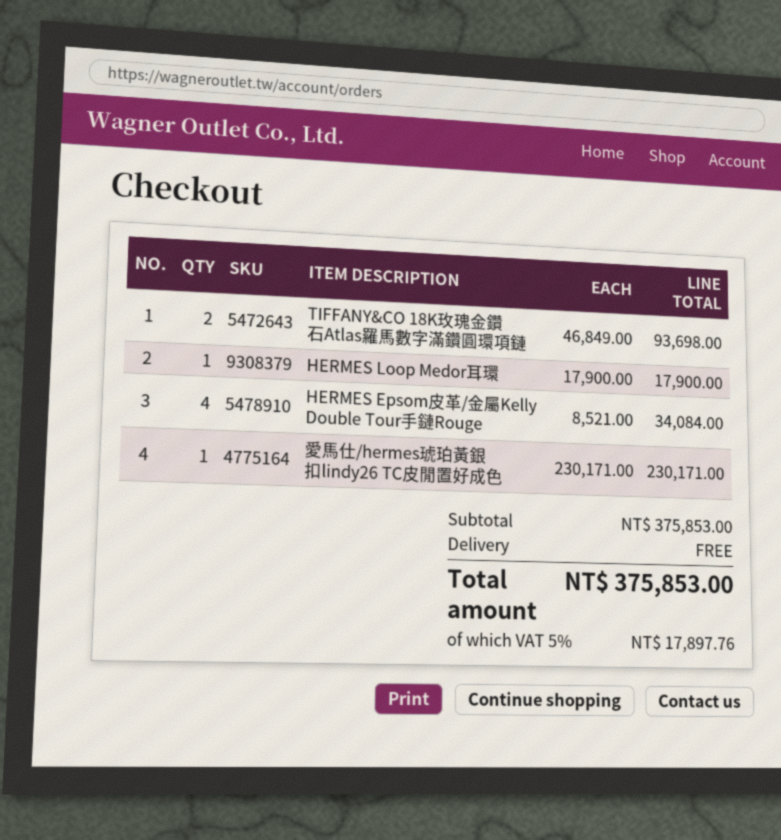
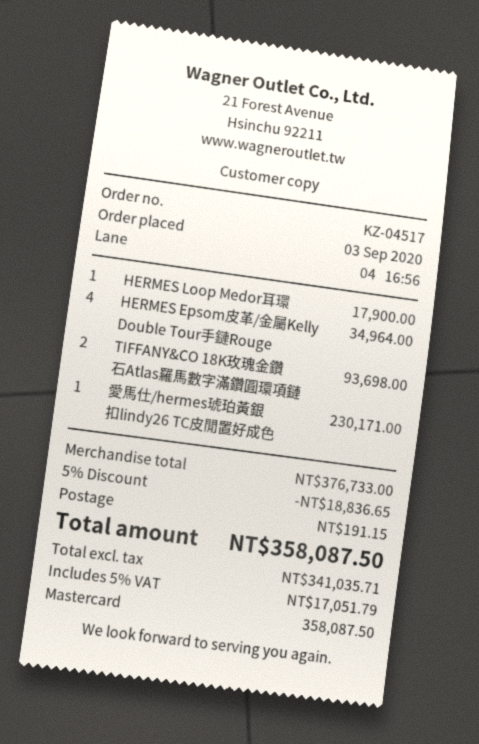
HERMES Epsom皮革/金屬Kelly Double Tour手鏈Rouge: 4 for 34084.00 -> 4 for 34964.00
subtotal: 375853.00 -> 376733.00
discount: none -> 5% = 18836.65
shipping: 0.00 -> 191.15
tax: 5% = 17897.76 -> 5% = 17051.79
total: 375853.00 -> 358087.50

